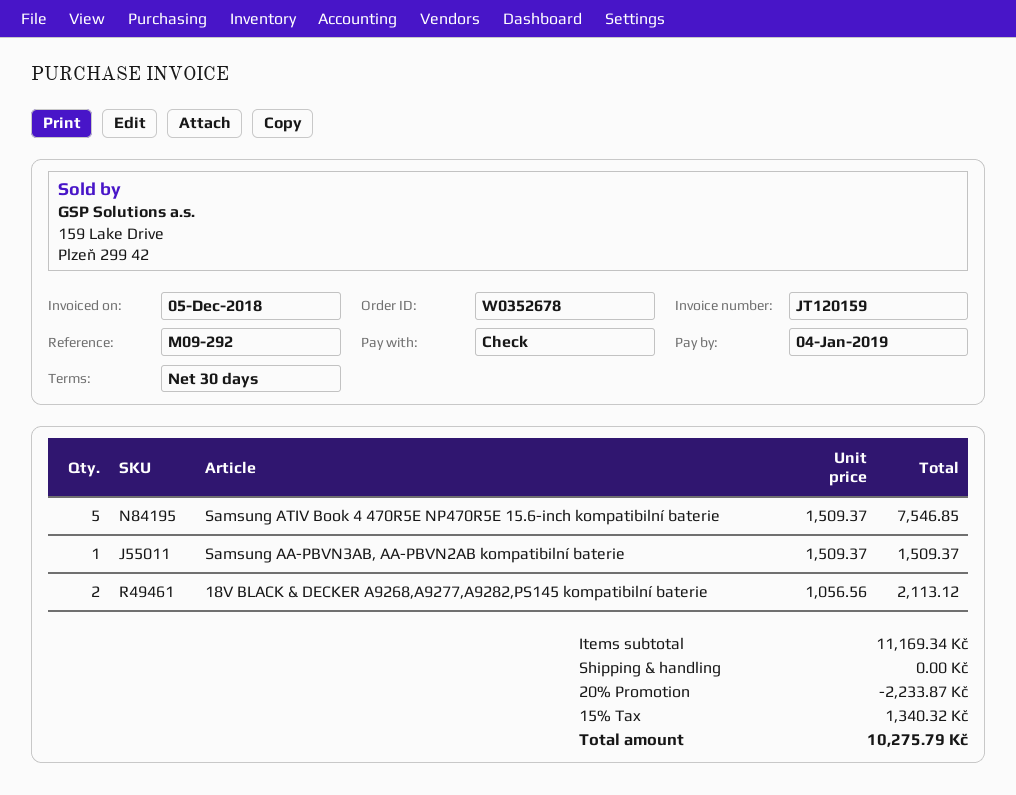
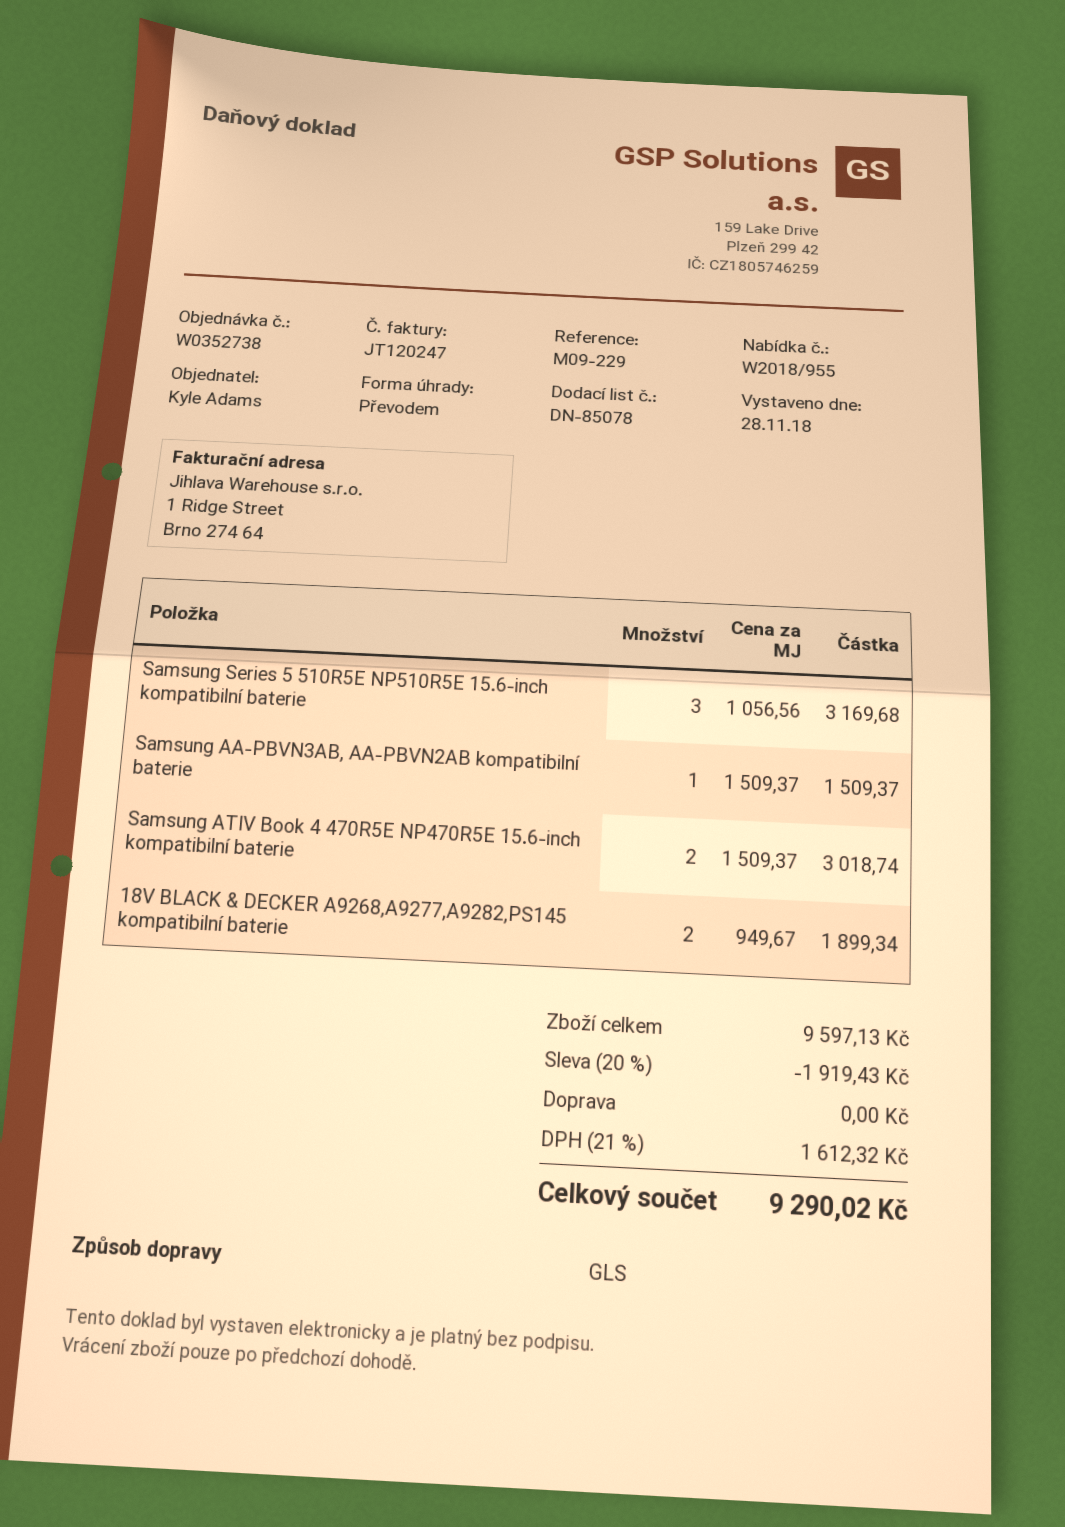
order number: W0352678 -> W0352738
invoice number: JT120159 -> JT120247
invoice date: 2018-12-05 -> 2018-11-28
reference: M09-292 -> M09-229
payment method: cheque -> bank transfer
Samsung ATIV Book 4 470R5E NP470R5E 15.6-inch kompatibilní baterie: 5 x 1509.37 = 7546.85 -> 2 x 1509.37 = 3018.74
18V BLACK & DECKER A9268,A9277,A9282,PS145 kompatibilní baterie: 2 x 1056.56 = 2113.12 -> 2 x 949.67 = 1899.34
Samsung Series 5 510R5E NP510R5E 15.6-inch kompatibilní baterie: none -> 3 x 1056.56 = 3169.68
subtotal: 11169.34 -> 9597.13
discount: 20% = 2233.87 -> 20% = 1919.43
tax: 15% = 1340.32 -> 21% = 1612.32
total: 10275.79 -> 9290.02

